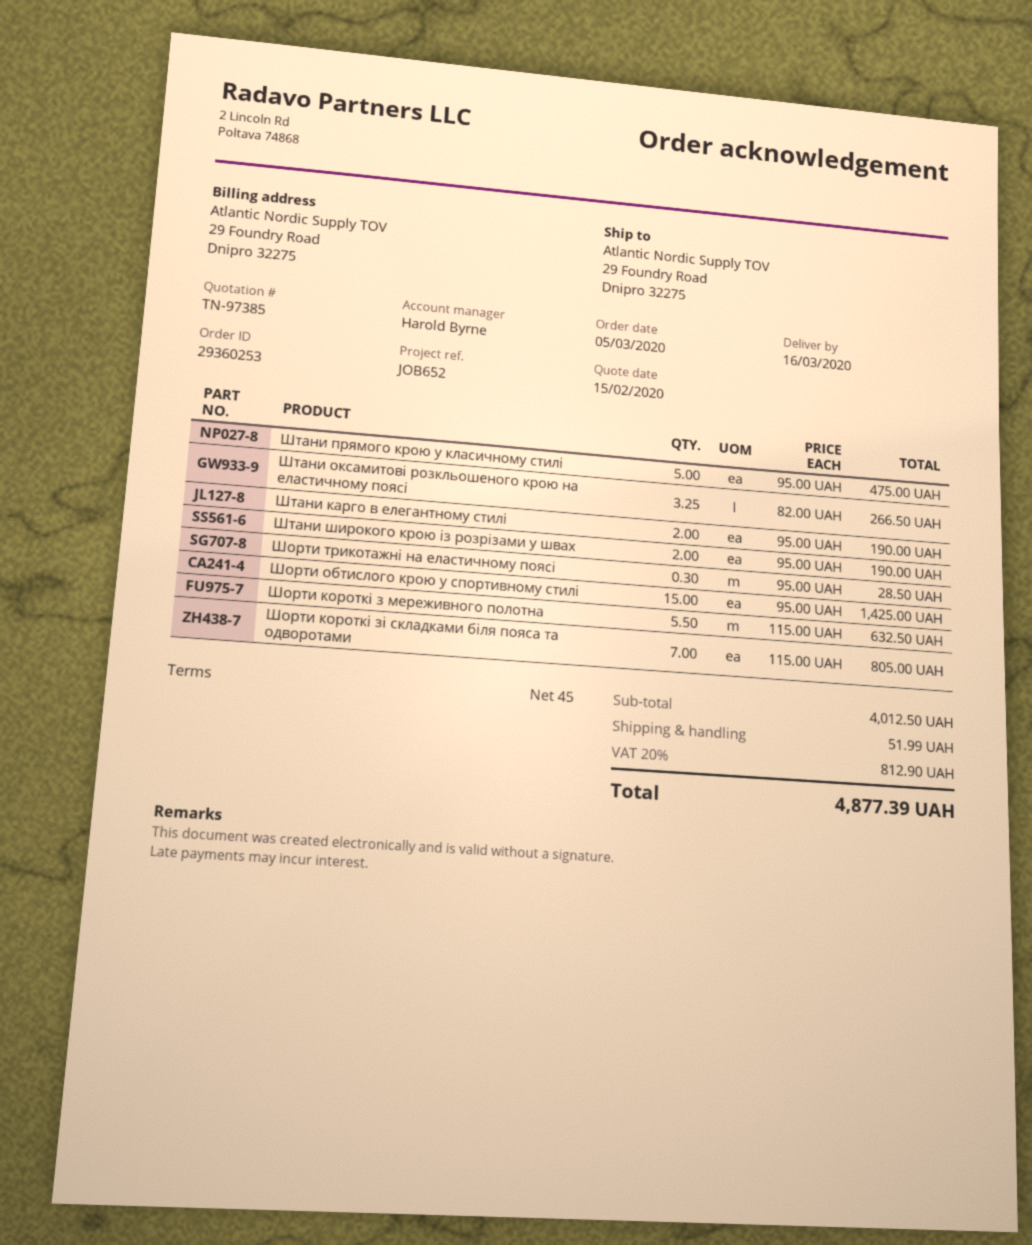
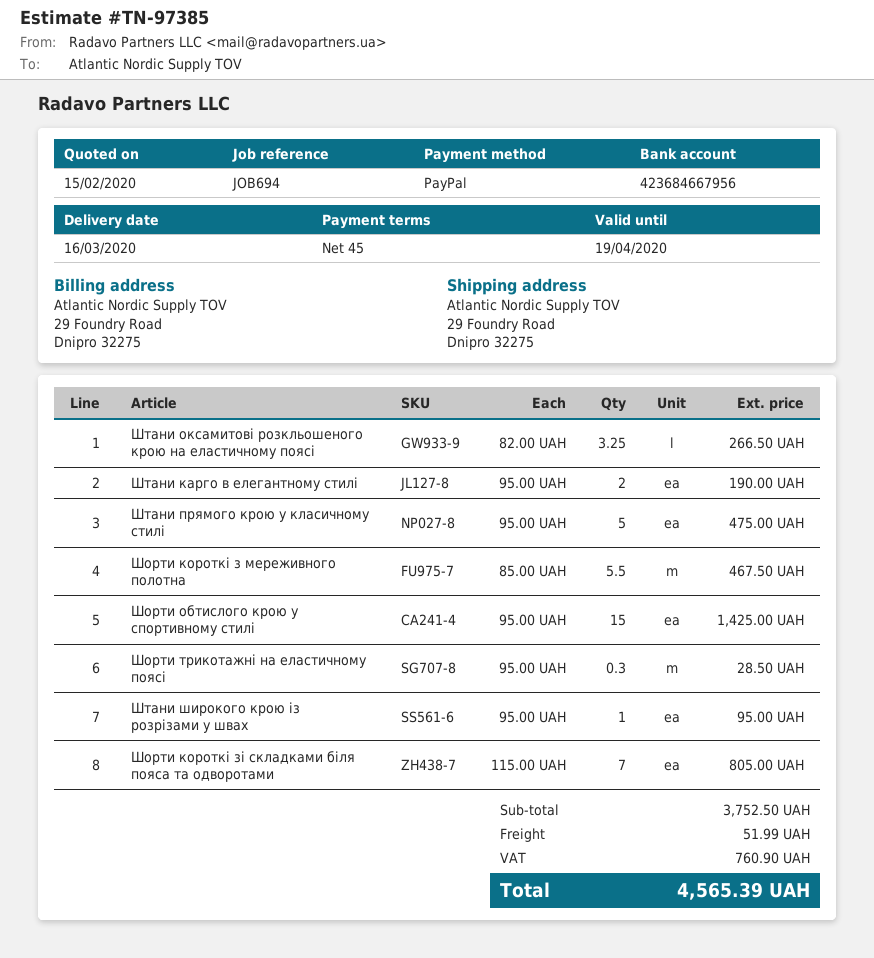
reference: JOB652 -> JOB694
Штани широкого крою із розрізами у швах: 2 x 95.00 = 190.00 -> 1 x 95.00 = 95.00
Шорти короткі з мереживного полотна: 5.5 x 115.00 = 632.50 -> 5.5 x 85.00 = 467.50
subtotal: 4012.50 -> 3752.50
tax: 812.90 -> 760.90
total: 4877.39 -> 4565.39

